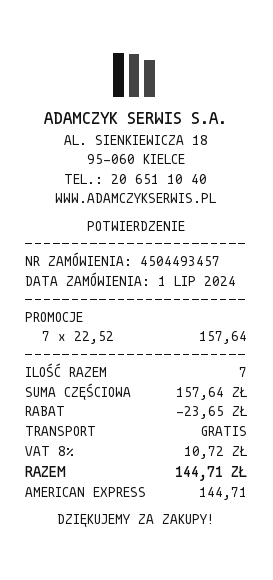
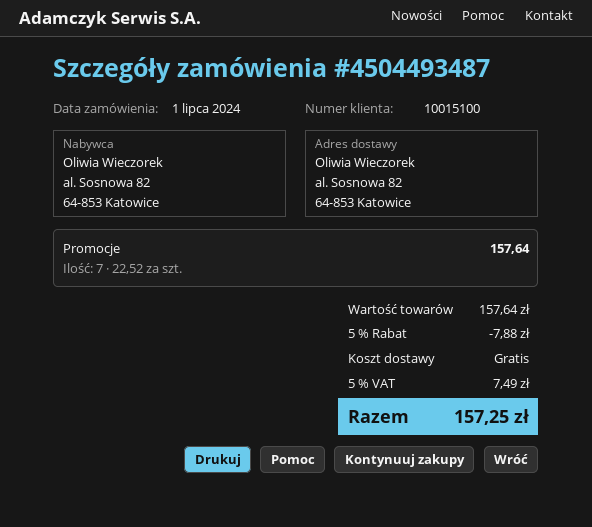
order number: 4504493457 -> 4504493487
discount: 23.65 -> 7.88
tax: 8% = 10.72 -> 5% = 7.49
total: 144.71 -> 157.25

